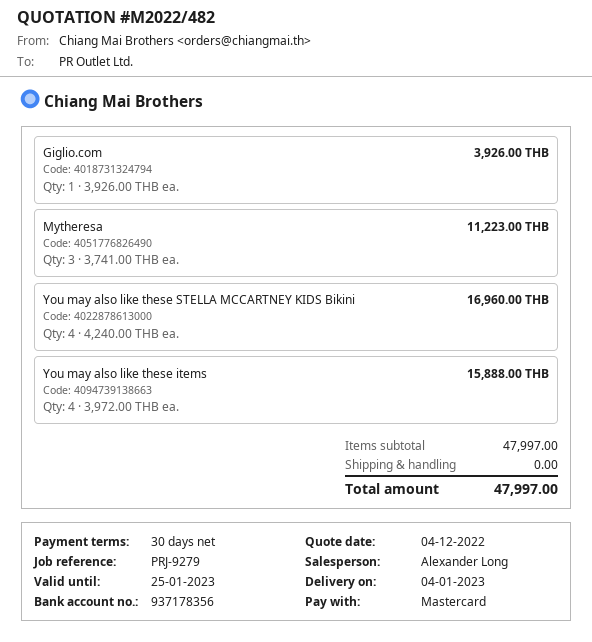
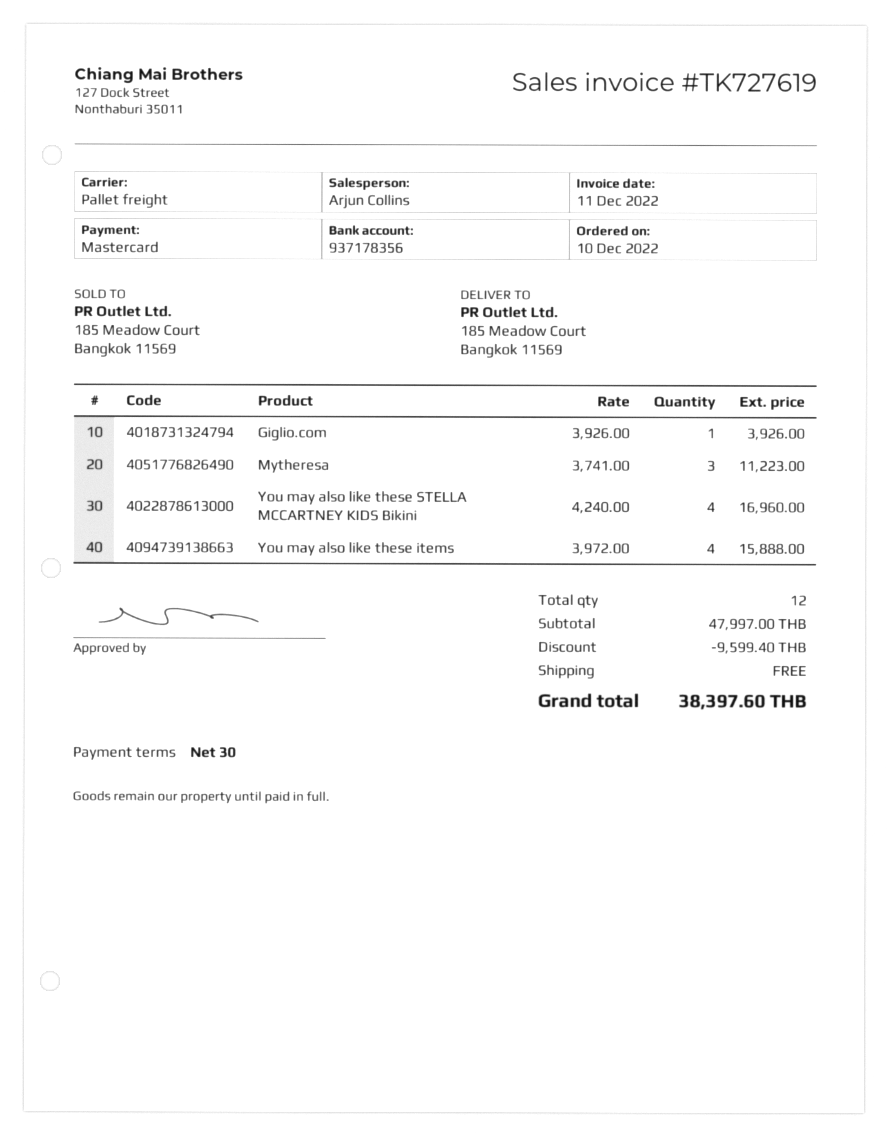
sales rep: Alexander Long -> Arjun Collins
discount: none -> 9599.40
total: 47997.00 -> 38397.60

